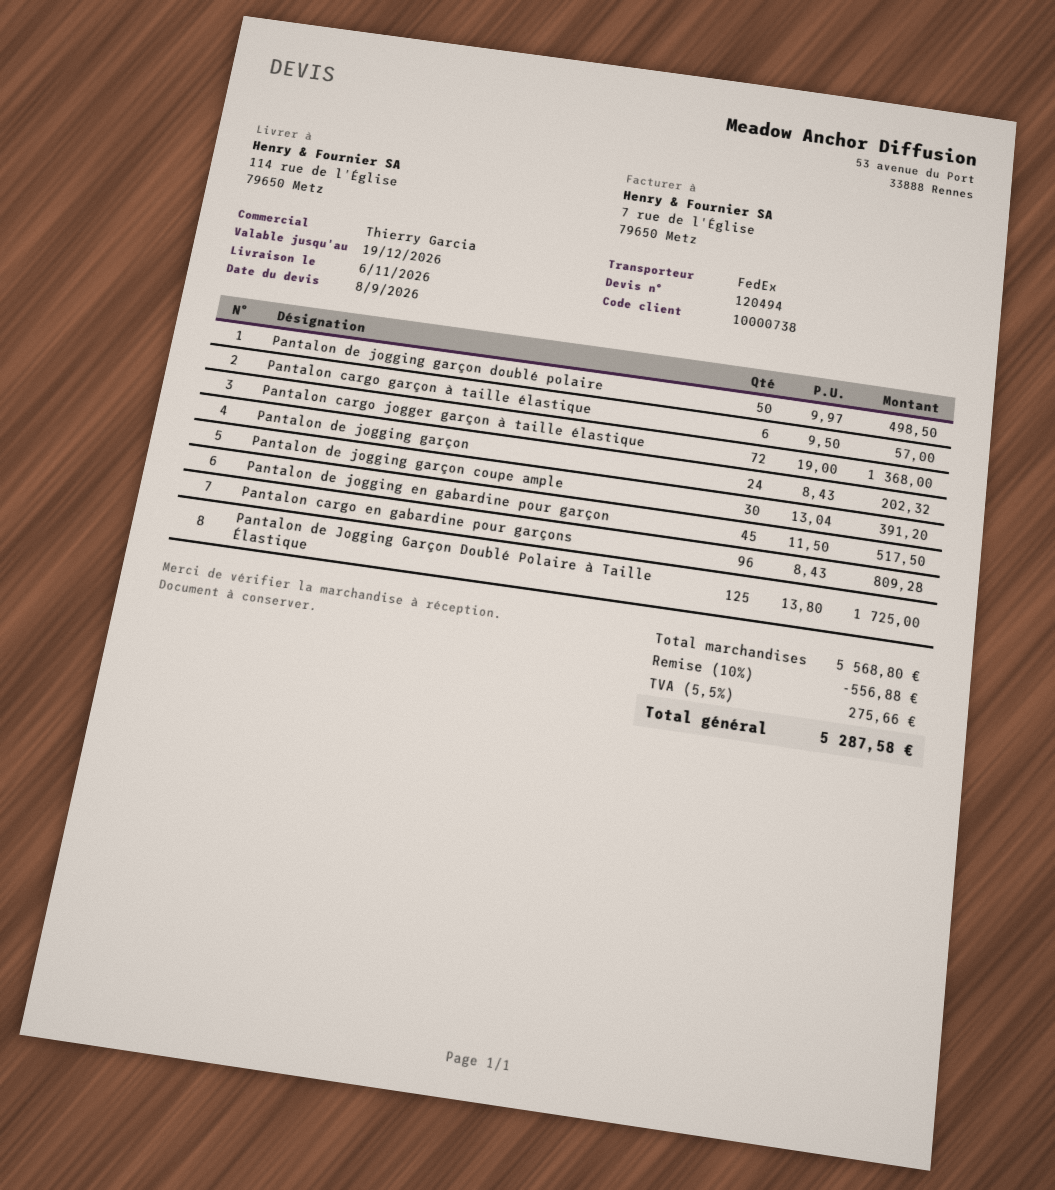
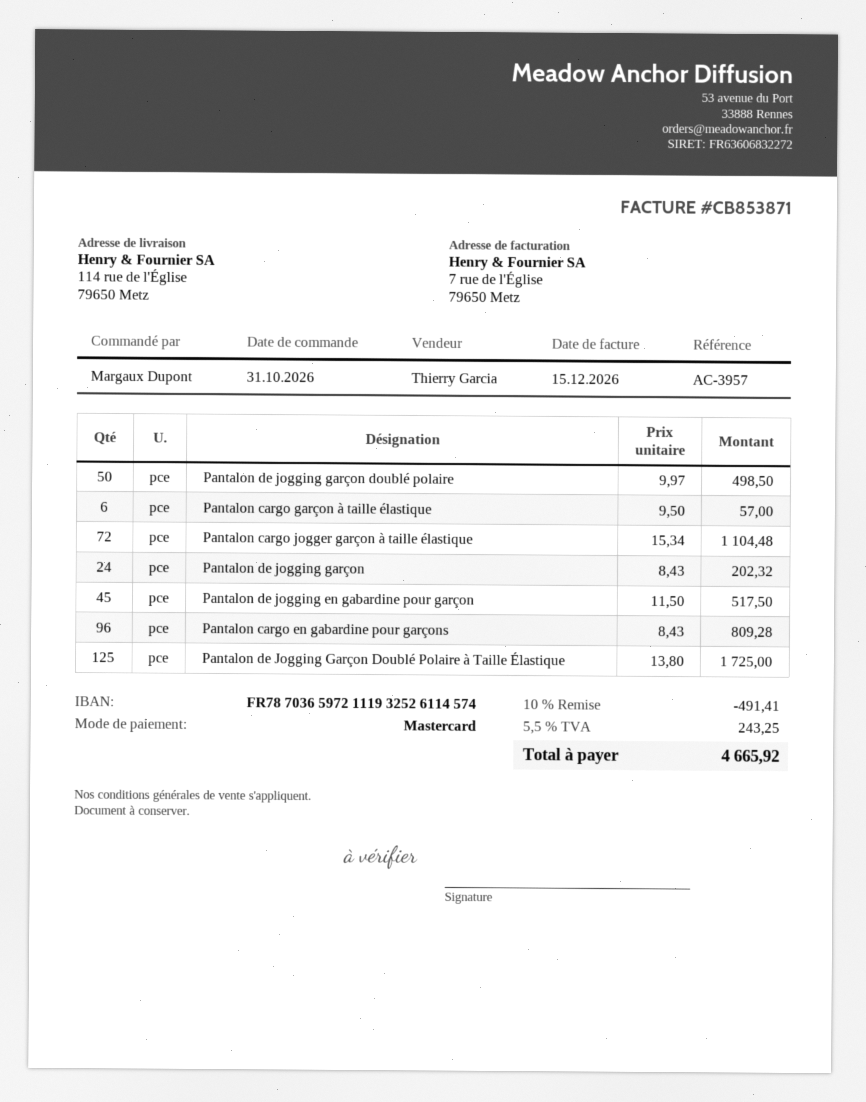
Pantalon cargo jogger garçon à taille élastique: 72 x 19.00 = 1368.00 -> 72 x 15.34 = 1104.48
Pantalon de jogging garçon coupe ample: 30 x 13.04 = 391.20 -> none
discount: 10% = 556.88 -> 10% = 491.41
tax: 5.5% = 275.66 -> 5.5% = 243.25
total: 5287.58 -> 4665.92

